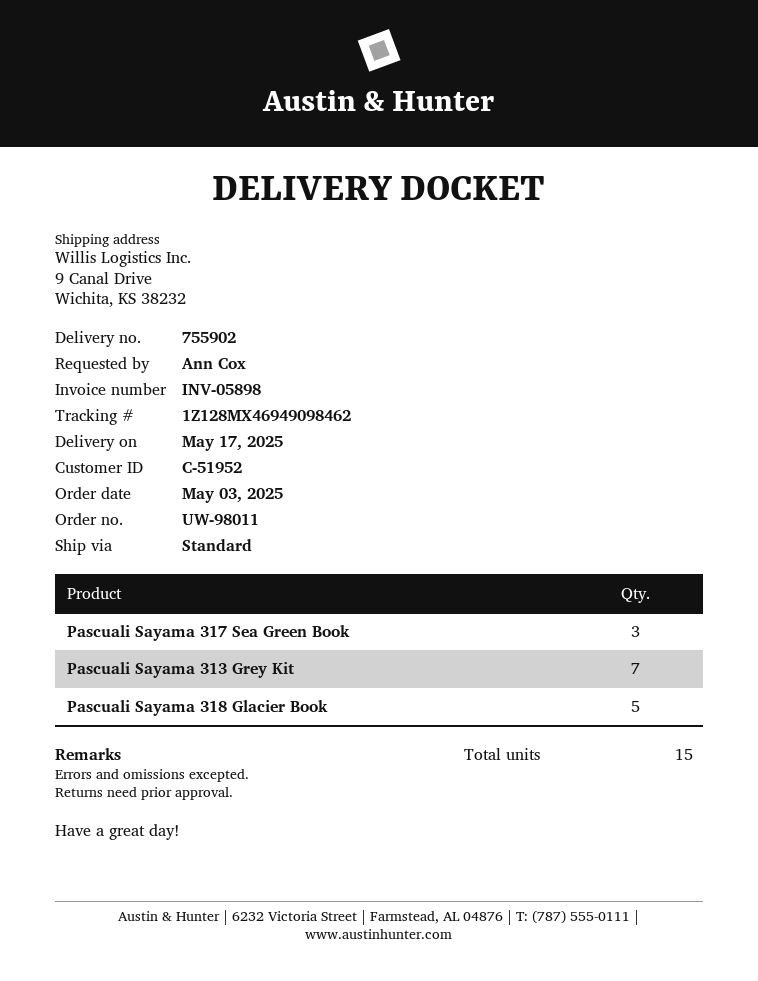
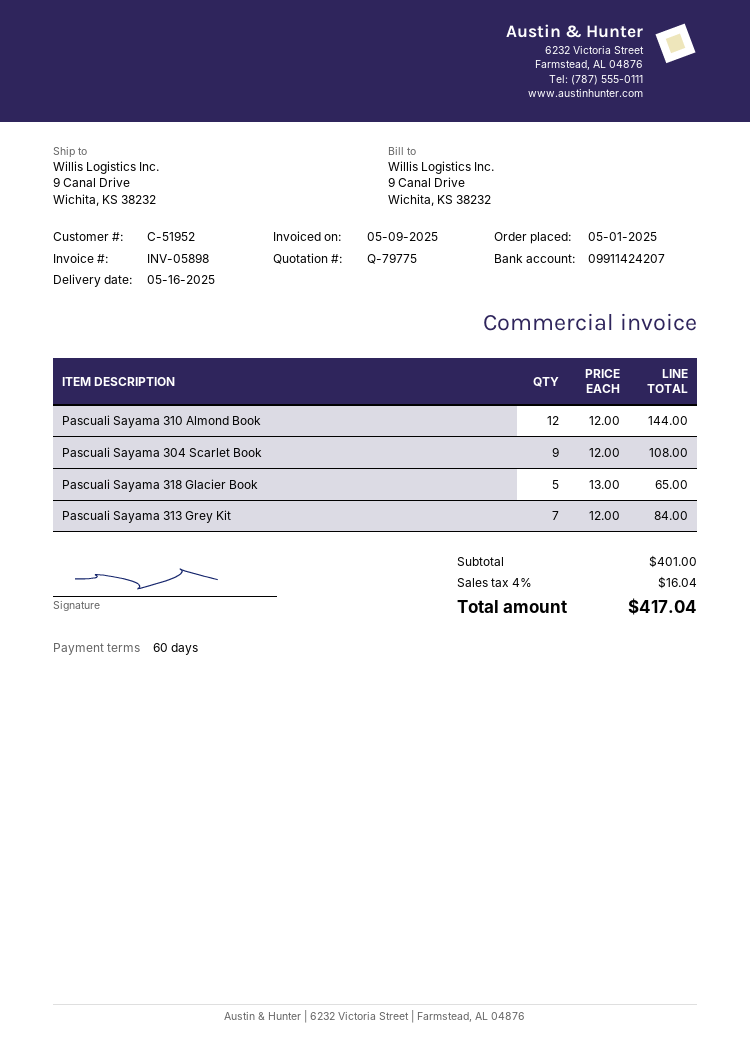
order date: 2025-05-03 -> 2025-05-01
delivery date: 2025-05-17 -> 2025-05-16
Pascuali Sayama 317 Sea Green Book: 3 -> none
Pascuali Sayama 310 Almond Book: none -> 12
Pascuali Sayama 304 Scarlet Book: none -> 9

